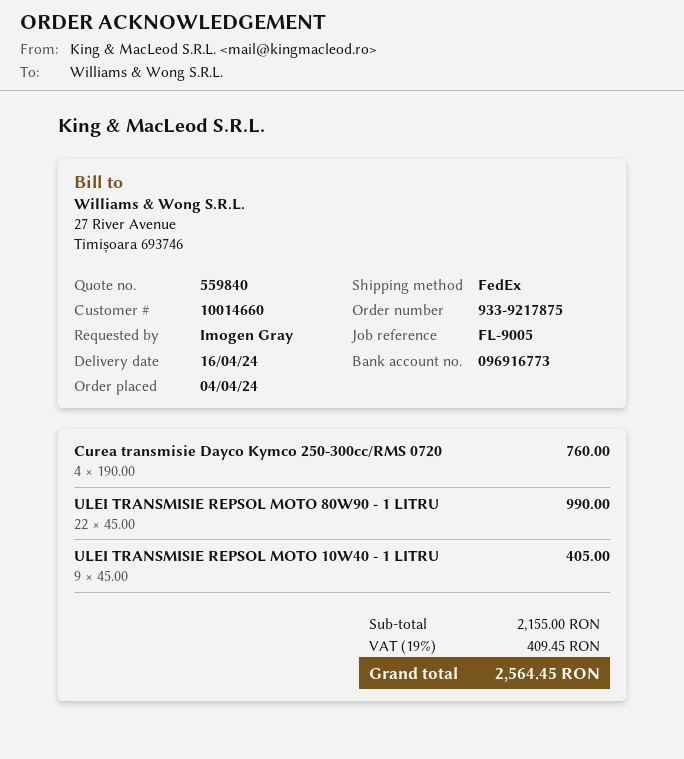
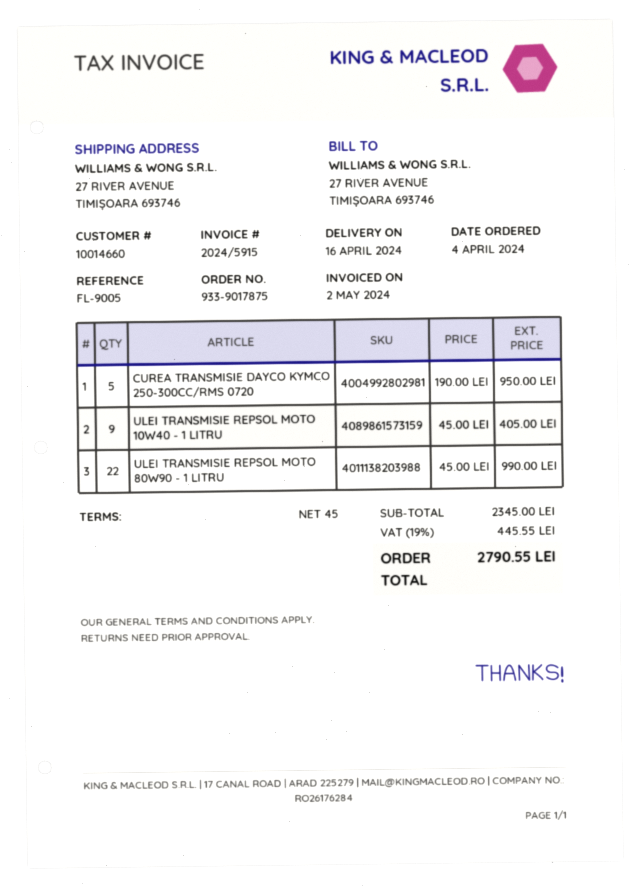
order number: 933-9217875 -> 933-9017875
Curea transmisie Dayco Kymco 250-300cc/RMS 0720: 4 x 190.00 = 760.00 -> 5 x 190.00 = 950.00
subtotal: 2155.00 -> 2345.00
tax: 19% = 409.45 -> 19% = 445.55
total: 2564.45 -> 2790.55

